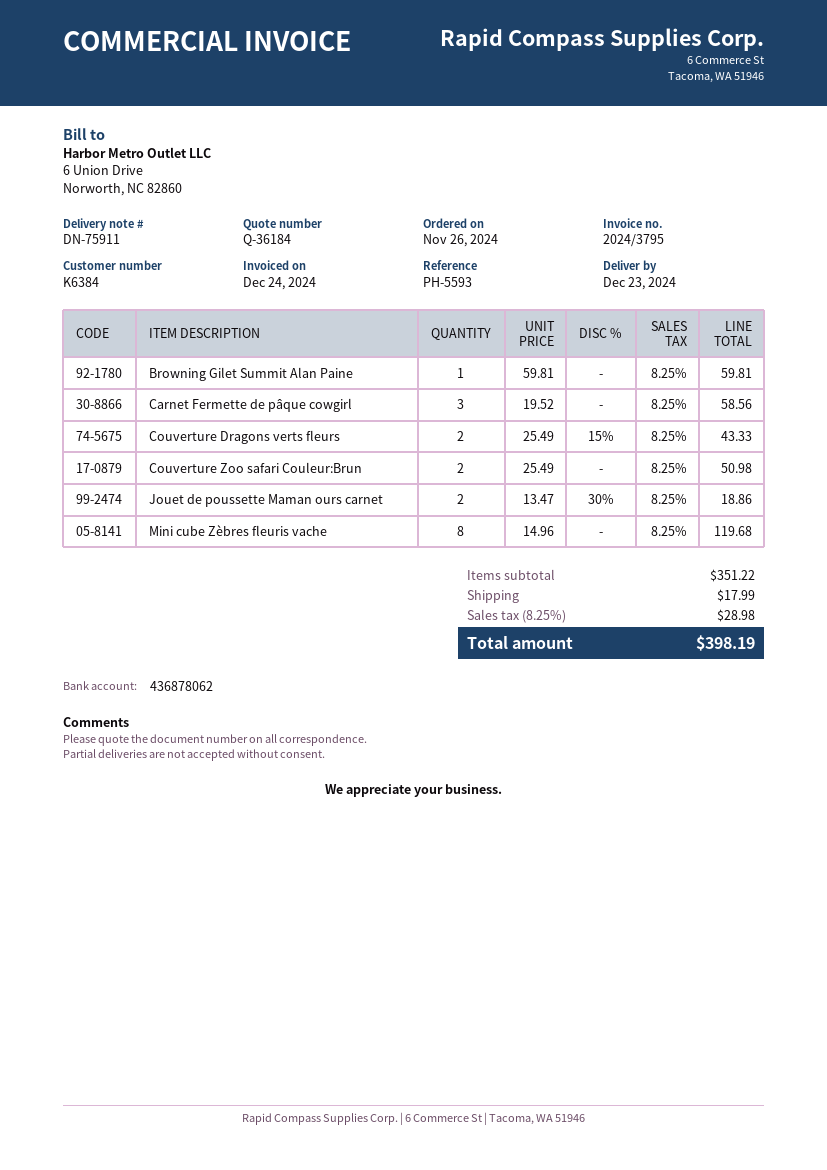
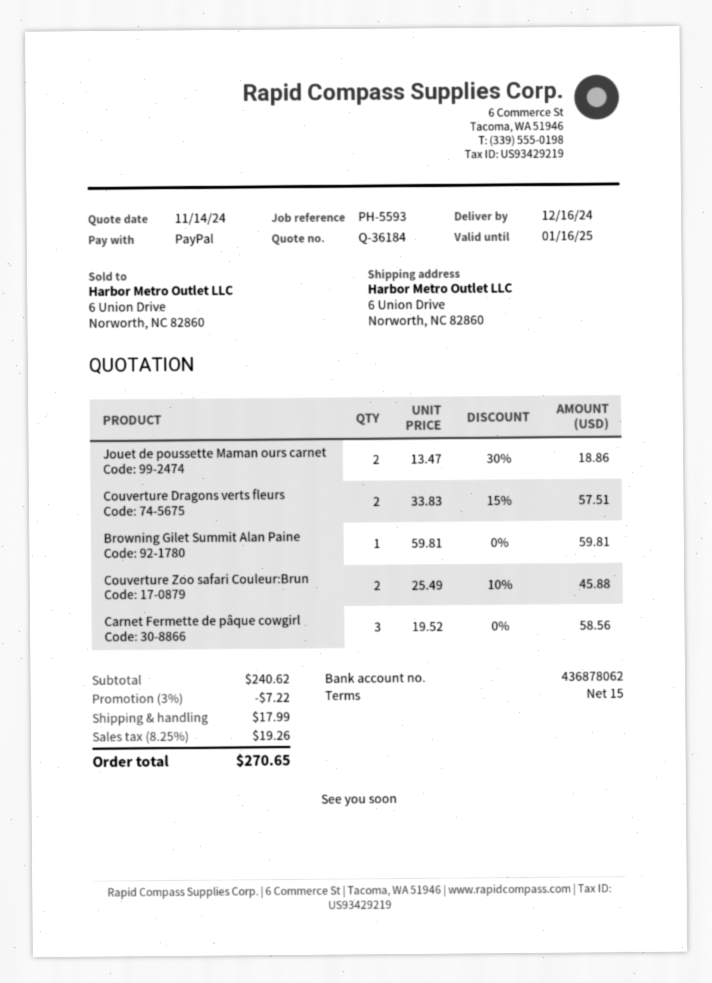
delivery date: 2024-12-23 -> 2024-12-16
Couverture Dragons verts fleurs: 2 x 25.49 - 15% = 43.33 -> 2 x 33.83 - 15% = 57.51
Couverture Zoo safari Couleur:Brun: 2 x 25.49 = 50.98 -> 2 x 25.49 - 10% = 45.88
Mini cube Zèbres fleuris vache: 8 x 14.96 = 119.68 -> none
subtotal: 351.22 -> 240.62
discount: none -> 3% = 7.22
tax: 8.25% = 28.98 -> 8.25% = 19.26
total: 398.19 -> 270.65

